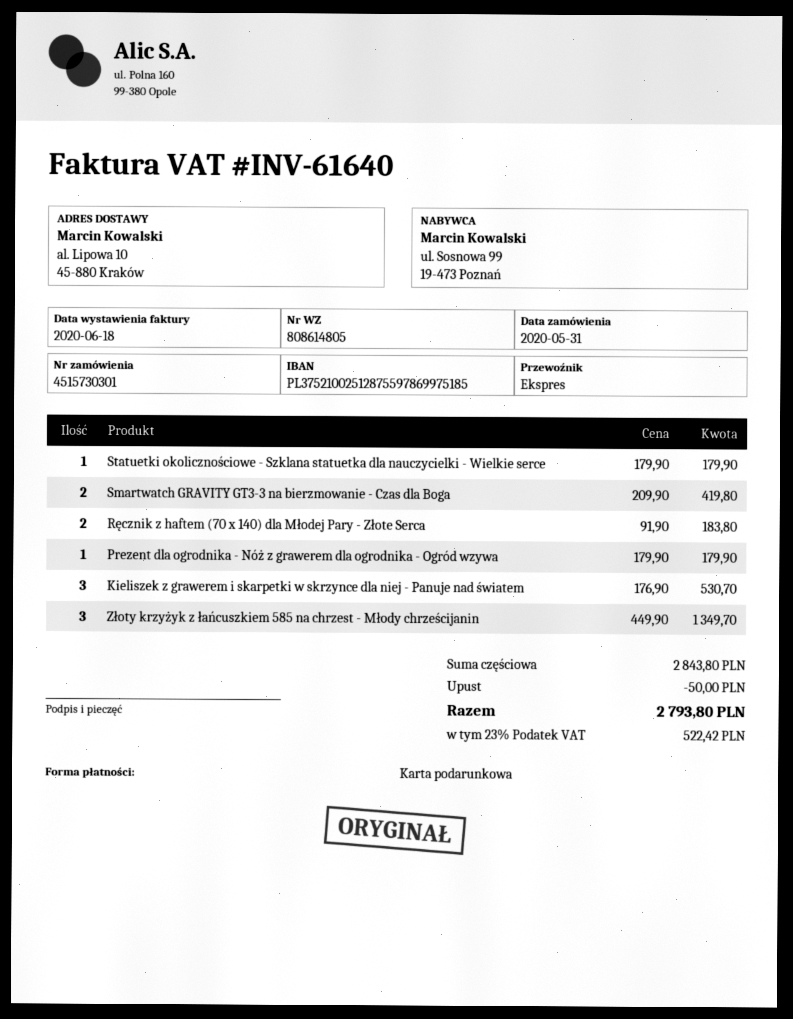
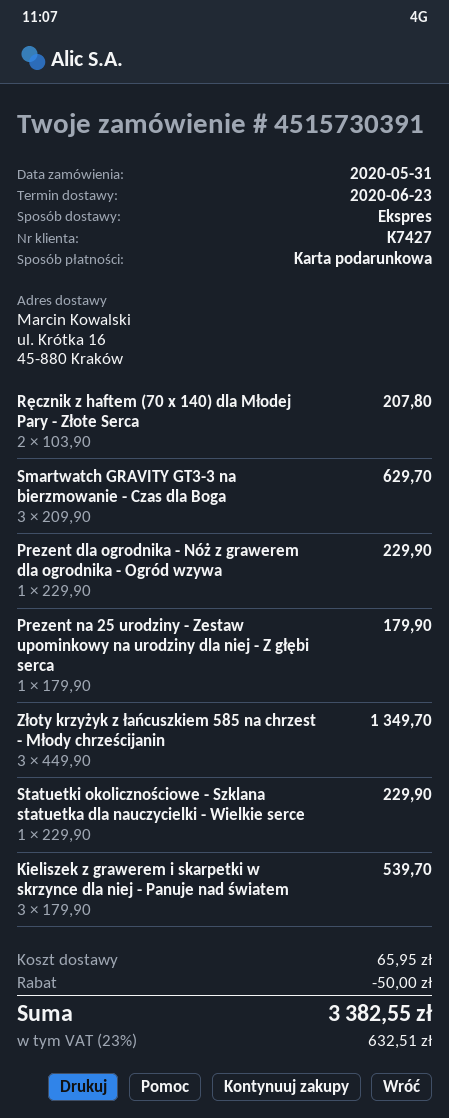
order number: 4515730301 -> 4515730391
ship to: al. Lipowa 10, 45-880 Kraków -> ul. Krótka 16, 45-880 Kraków
Statuetki okolicznościowe - Szklana statuetka dla nauczycielki - Wielkie serce: 1 x 179.90 = 179.90 -> 1 x 229.90 = 229.90
Smartwatch GRAVITY GT3-3 na bierzmowanie - Czas dla Boga: 2 x 209.90 = 419.80 -> 3 x 209.90 = 629.70
Ręcznik z haftem (70 x 140) dla Młodej Pary - Złote Serca: 2 x 91.90 = 183.80 -> 2 x 103.90 = 207.80
Prezent dla ogrodnika - Nóż z grawerem dla ogrodnika - Ogród wzywa: 1 x 179.90 = 179.90 -> 1 x 229.90 = 229.90
Kieliszek z grawerem i skarpetki w skrzynce dla niej - Panuje nad światem: 3 x 176.90 = 530.70 -> 3 x 179.90 = 539.70
Prezent na 25 urodziny - Zestaw upominkowy na urodziny dla niej - Z głębi serca: none -> 1 x 179.90 = 179.90
shipping: none -> 65.95
tax: 23% = 522.42 -> 23% = 632.51
total: 2793.80 -> 3382.55

